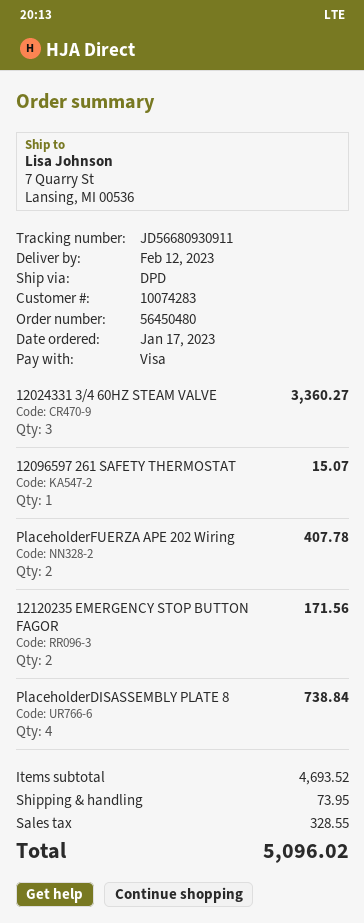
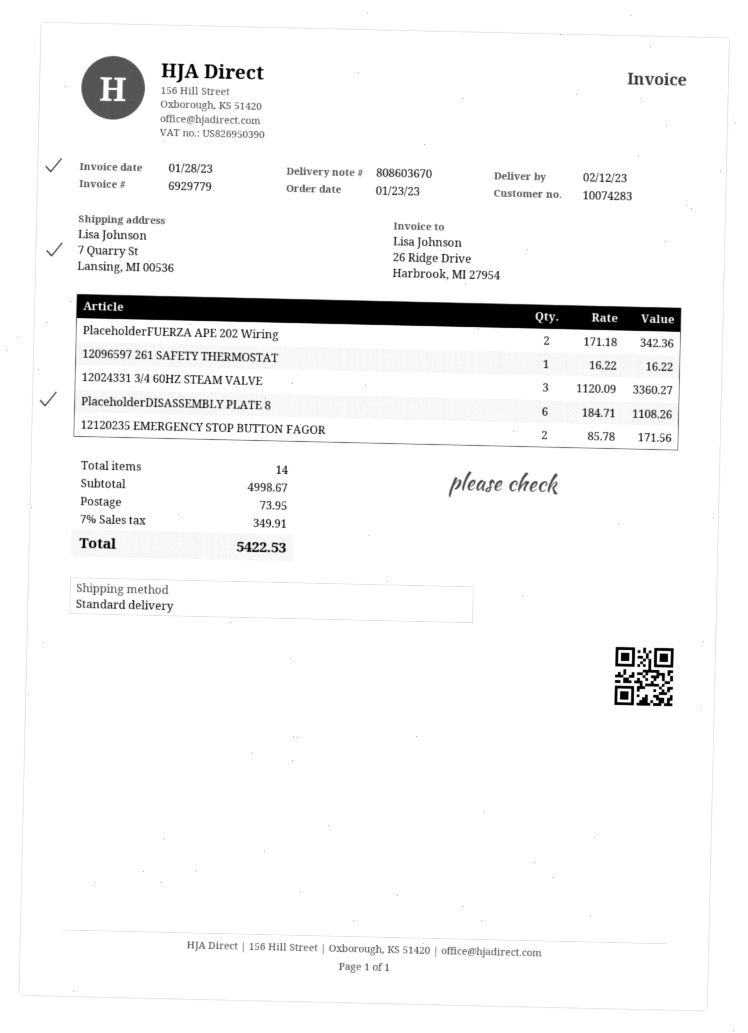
order date: 2023-01-17 -> 2023-01-23
shipping method: DPD -> standard
12096597 261 SAFETY THERMOSTAT: 1 for 15.07 -> 1 for 16.22
PlaceholderFUERZA APE 202 Wiring: 2 for 407.78 -> 2 for 342.36
PlaceholderDISASSEMBLY PLATE 8: 4 for 738.84 -> 6 for 1108.26
subtotal: 4693.52 -> 4998.67
tax: 328.55 -> 349.91
total: 5096.02 -> 5422.53

